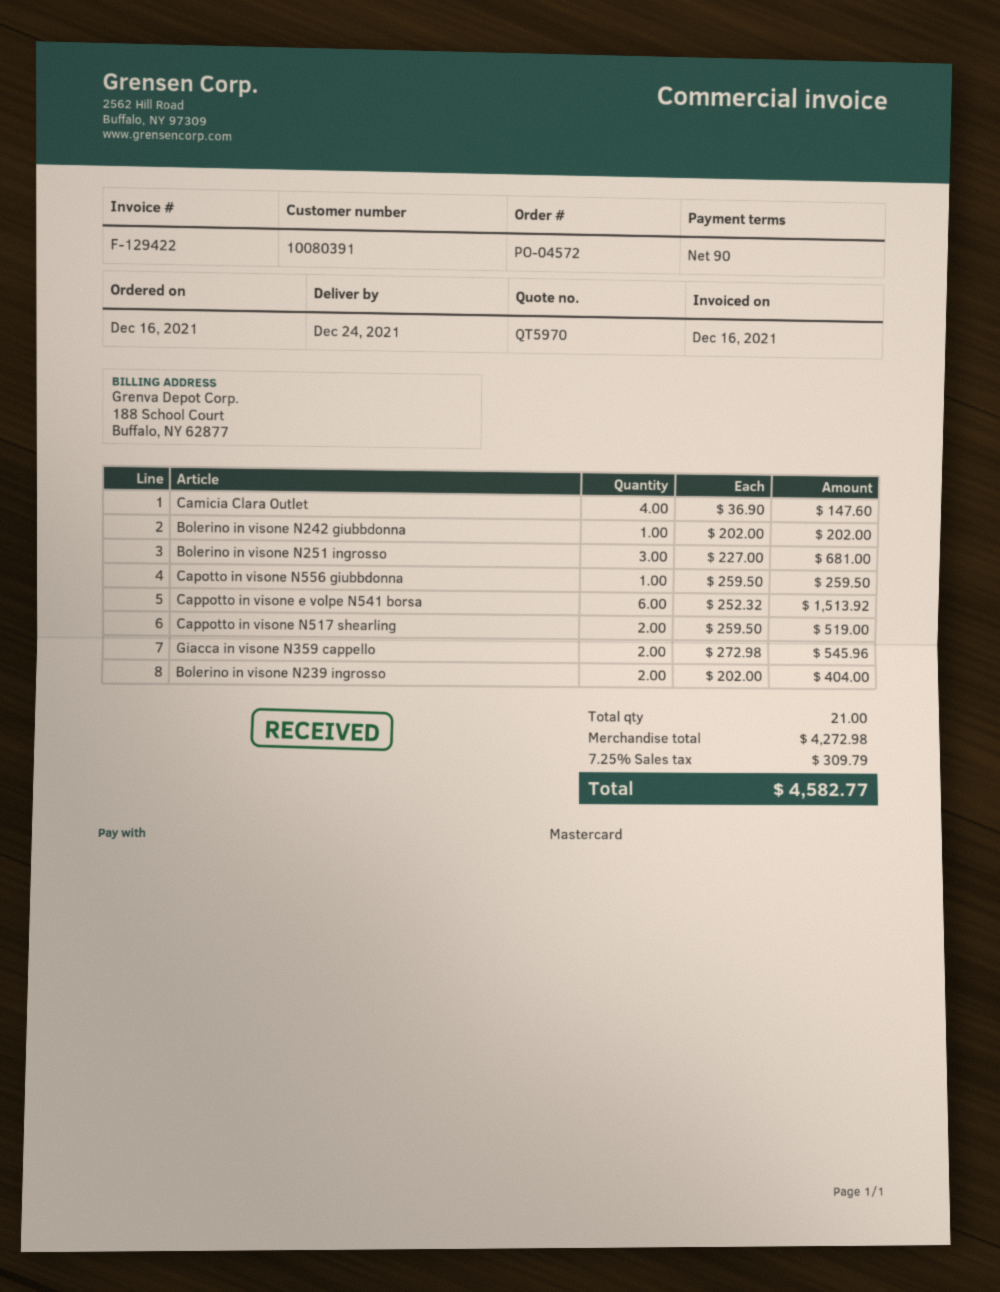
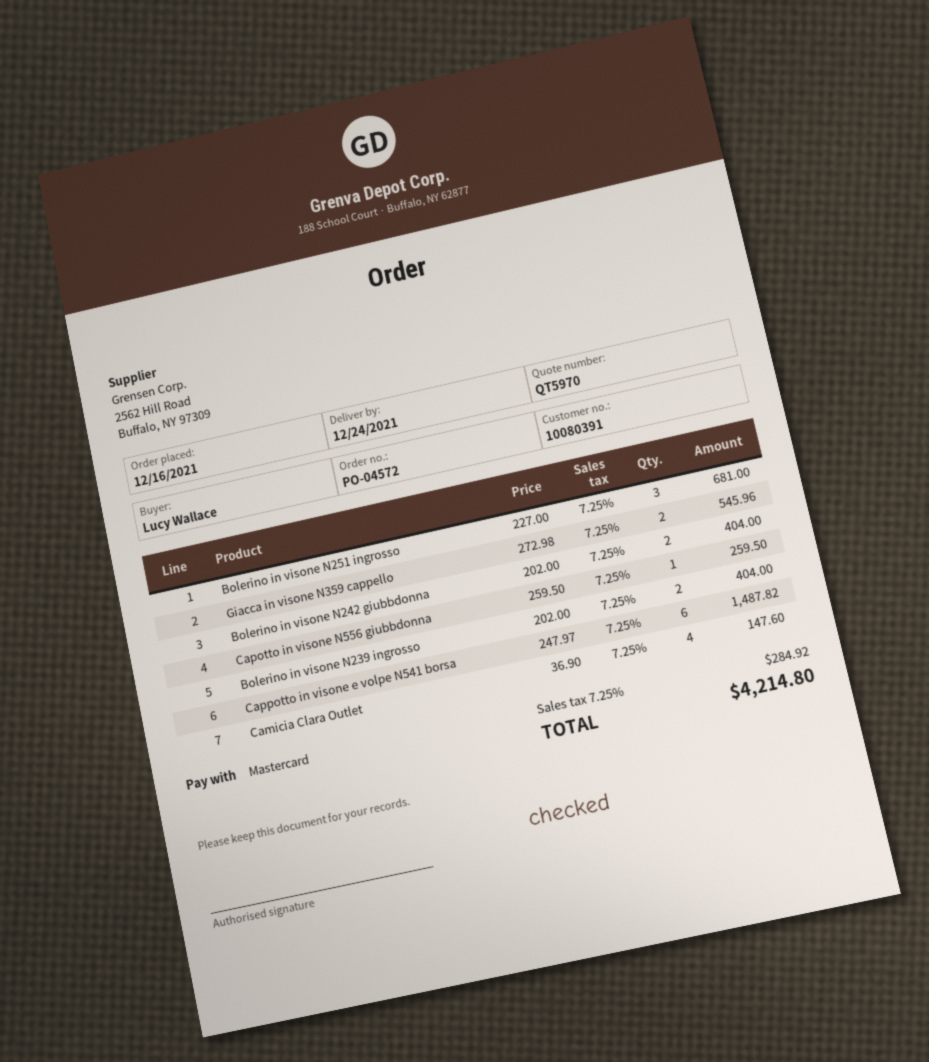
Bolerino in visone N242 giubbdonna: 1 x 202.00 = 202.00 -> 2 x 202.00 = 404.00
Cappotto in visone e volpe N541 borsa: 6 x 252.32 = 1513.92 -> 6 x 247.97 = 1487.82
Cappotto in visone N517 shearling: 2 x 259.50 = 519.00 -> none
tax: 7.25% = 309.79 -> 7.25% = 284.92
total: 4582.77 -> 4214.80

